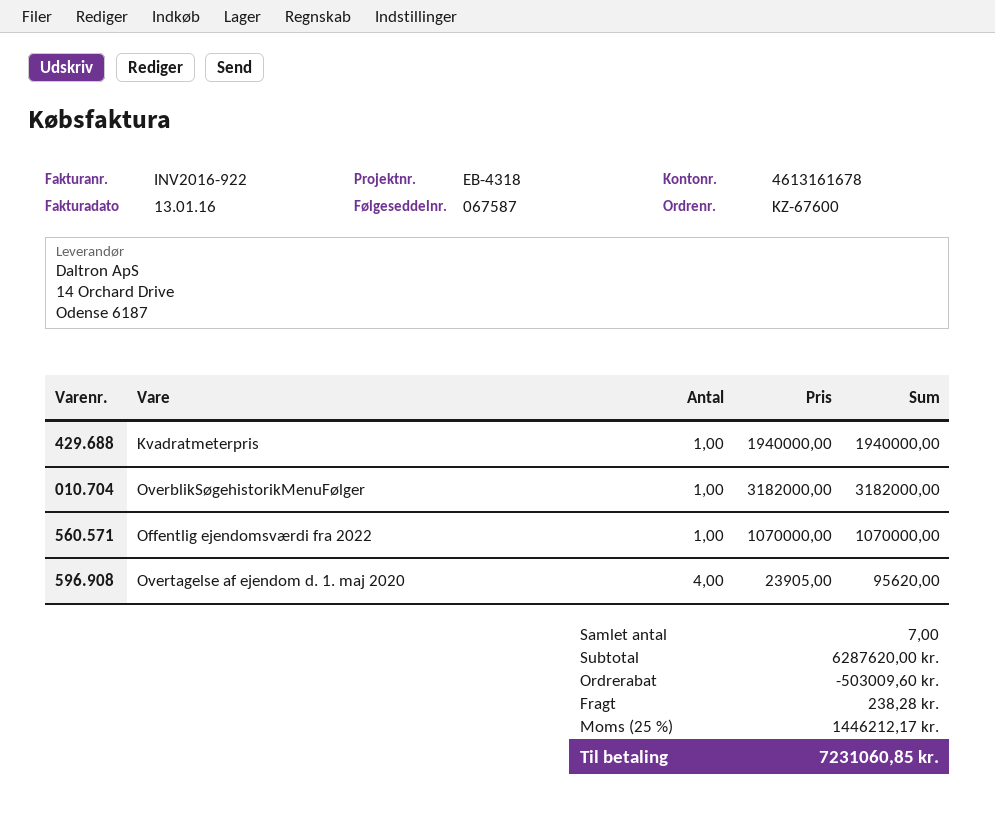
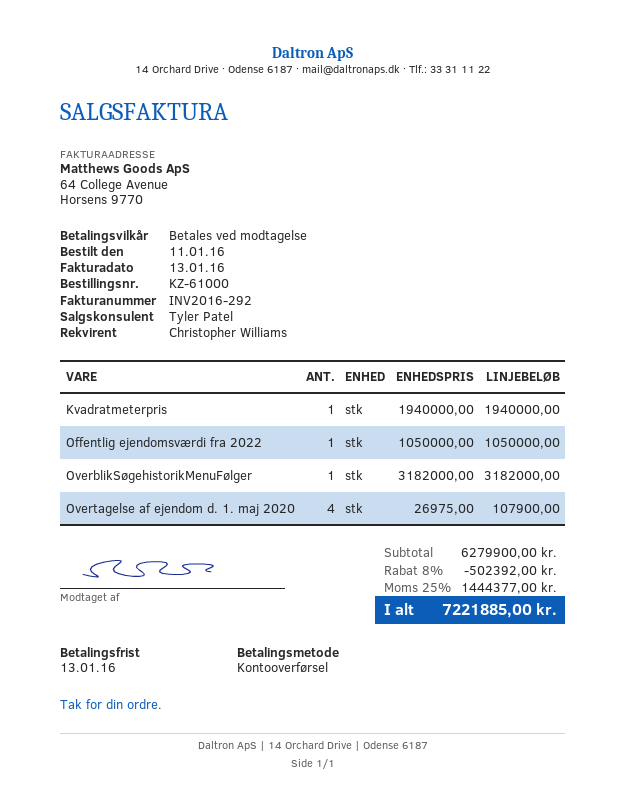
order number: KZ-67600 -> KZ-61000
invoice number: INV2016-922 -> INV2016-292
Offentlig ejendomsværdi fra 2022: 1 x 1070000.00 = 1070000.00 -> 1 x 1050000.00 = 1050000.00
Overtagelse af ejendom d. 1. maj 2020: 4 x 23905.00 = 95620.00 -> 4 x 26975.00 = 107900.00
subtotal: 6287620.00 -> 6279900.00
discount: 503009.60 -> 502392.00
shipping: 238.28 -> none
tax: 25% = 1446212.17 -> 25% = 1444377.00
total: 7231060.85 -> 7221885.00

